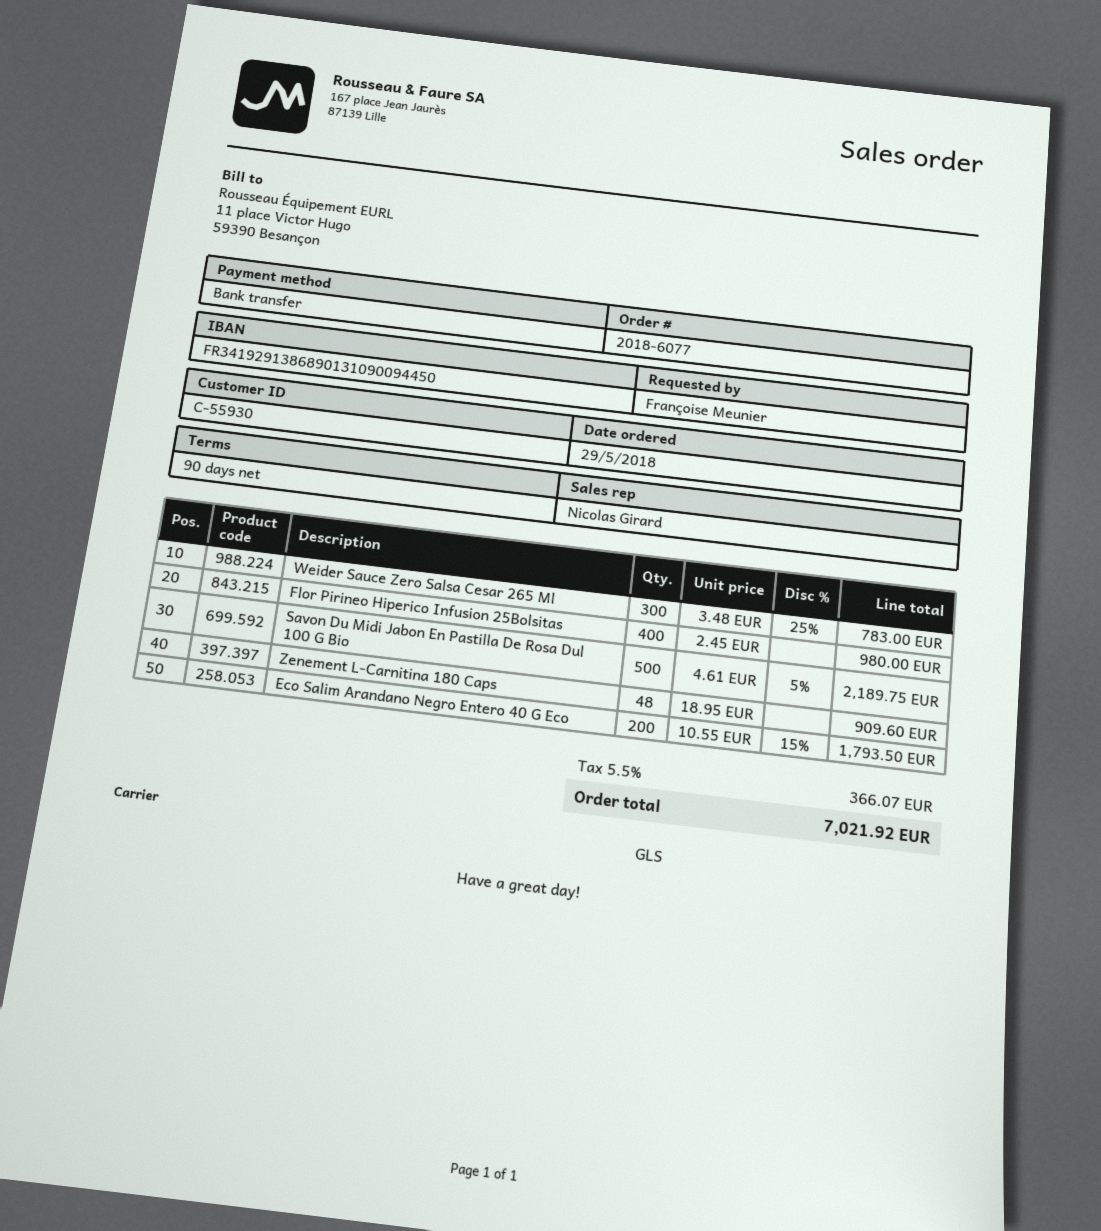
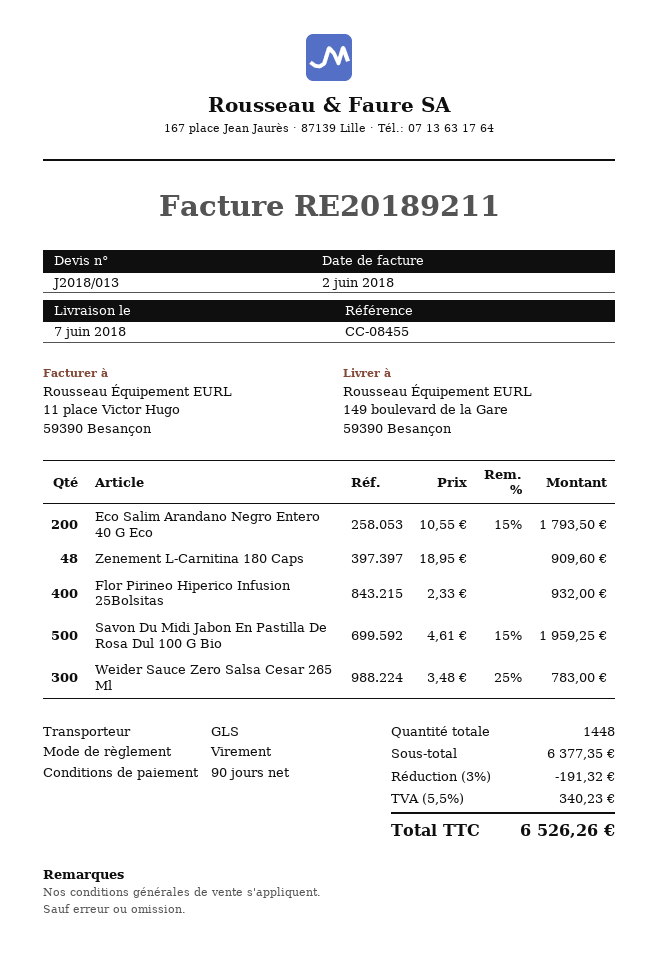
Flor Pirineo Hiperico Infusion 25Bolsitas: 400 x 2.45 = 980.00 -> 400 x 2.33 = 932.00
Savon Du Midi Jabon En Pastilla De Rosa Dul 100 G Bio: 500 x 4.61 - 5% = 2189.75 -> 500 x 4.61 - 15% = 1959.25
discount: none -> 3% = 191.32
tax: 5.5% = 366.07 -> 5.5% = 340.23
total: 7021.92 -> 6526.26

